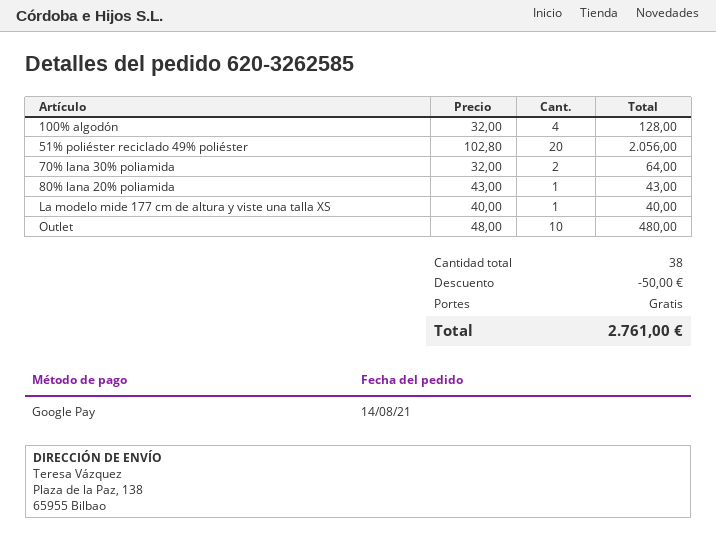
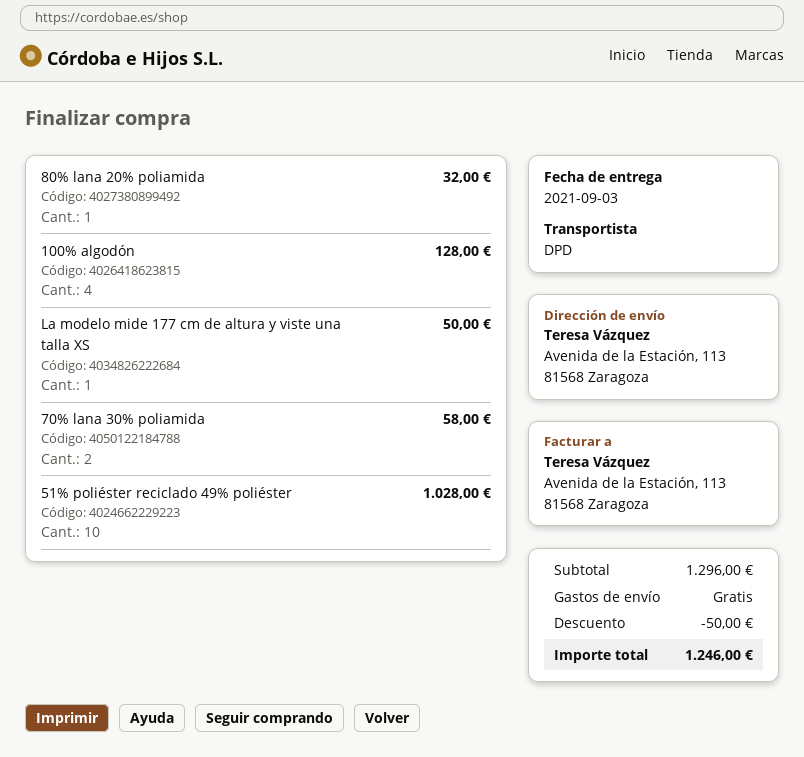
ship to: Plaza de la Paz, 138, 65955 Bilbao -> Avenida de la Estación, 113, 81568 Zaragoza
51% poliéster reciclado 49% poliéster: 20 for 2056.00 -> 10 for 1028.00
70% lana 30% poliamida: 2 for 64.00 -> 2 for 58.00
80% lana 20% poliamida: 1 for 43.00 -> 1 for 32.00
La modelo mide 177 cm de altura y viste una talla XS: 1 for 40.00 -> 1 for 50.00
Outlet: 10 for 480.00 -> none
total: 2761.00 -> 1246.00

